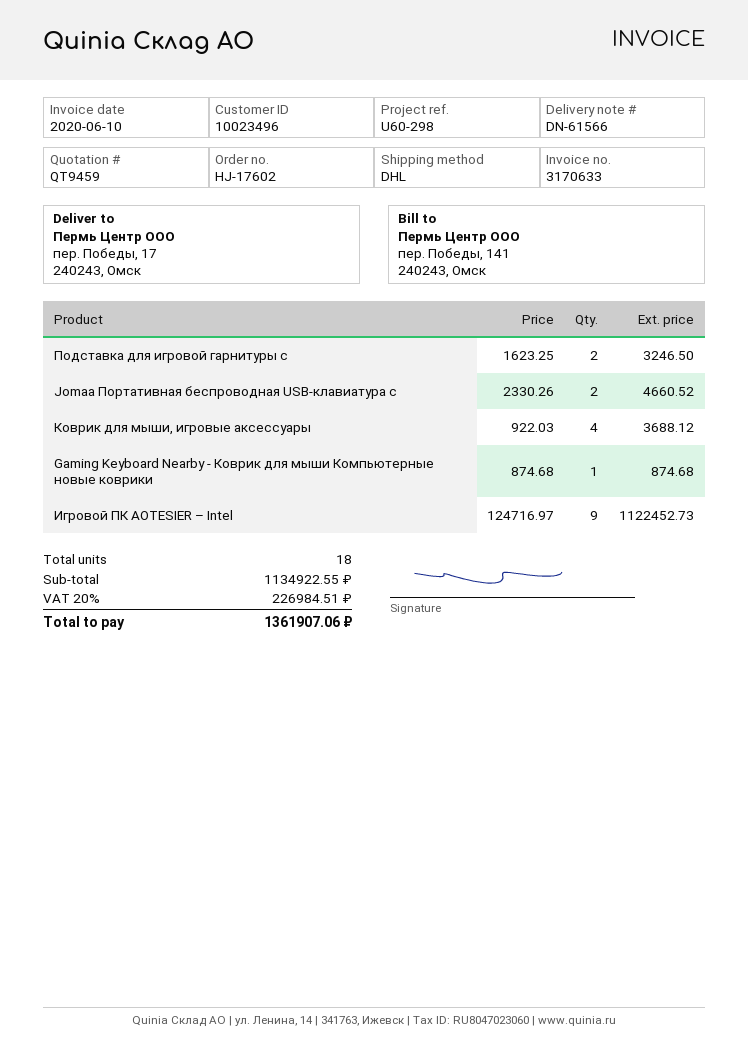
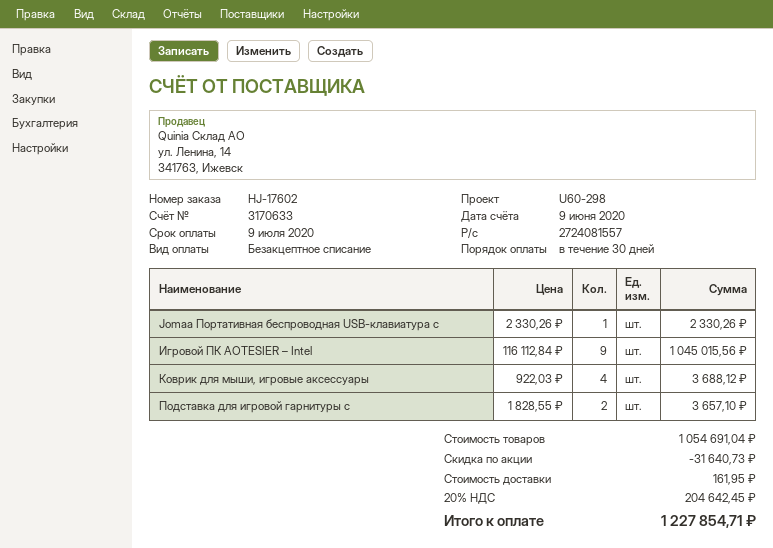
invoice date: 2020-06-10 -> 2020-06-09
Подставка для игровой гарнитуры с: 2 x 1623.25 = 3246.50 -> 2 x 1828.55 = 3657.10
Jomaa Портативная беспроводная USB-клавиатура с: 2 x 2330.26 = 4660.52 -> 1 x 2330.26 = 2330.26
Gaming Keyboard Nearby - Коврик для мыши Компьютерные новые коврики: 1 x 874.68 = 874.68 -> none
Игровой ПК AOTESIER – Intel: 9 x 124716.97 = 1122452.73 -> 9 x 116112.84 = 1045015.56
subtotal: 1134922.55 -> 1054691.04
discount: none -> 31640.73
shipping: none -> 161.95
tax: 20% = 226984.51 -> 20% = 204642.45
total: 1361907.06 -> 1227854.71

